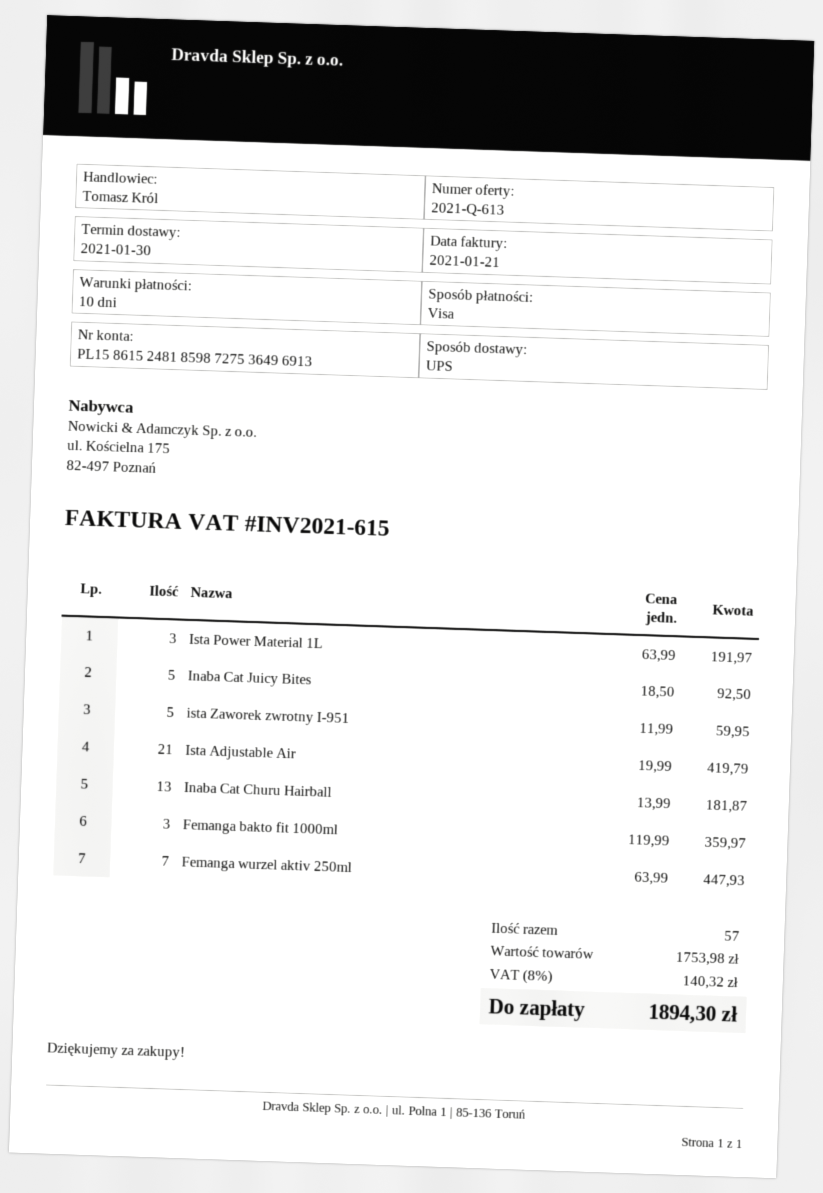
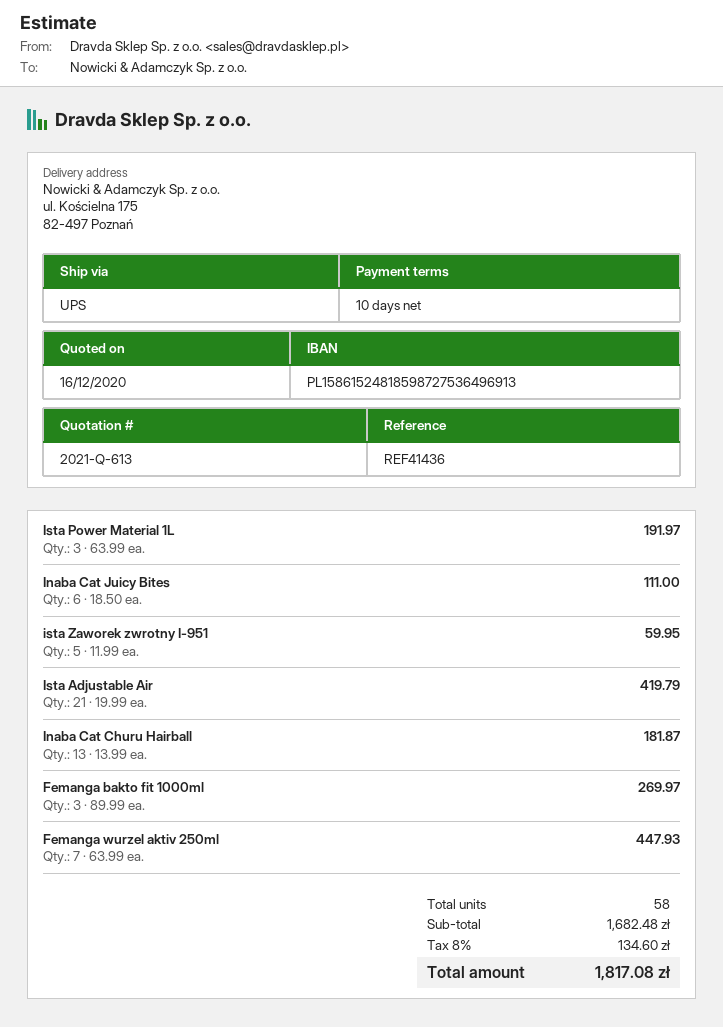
Inaba Cat Juicy Bites: 5 x 18.50 = 92.50 -> 6 x 18.50 = 111.00
Femanga bakto fit 1000ml: 3 x 119.99 = 359.97 -> 3 x 89.99 = 269.97
total quantity: 57 -> 58
subtotal: 1753.98 -> 1682.48
tax: 8% = 140.32 -> 8% = 134.60
total: 1894.30 -> 1817.08

